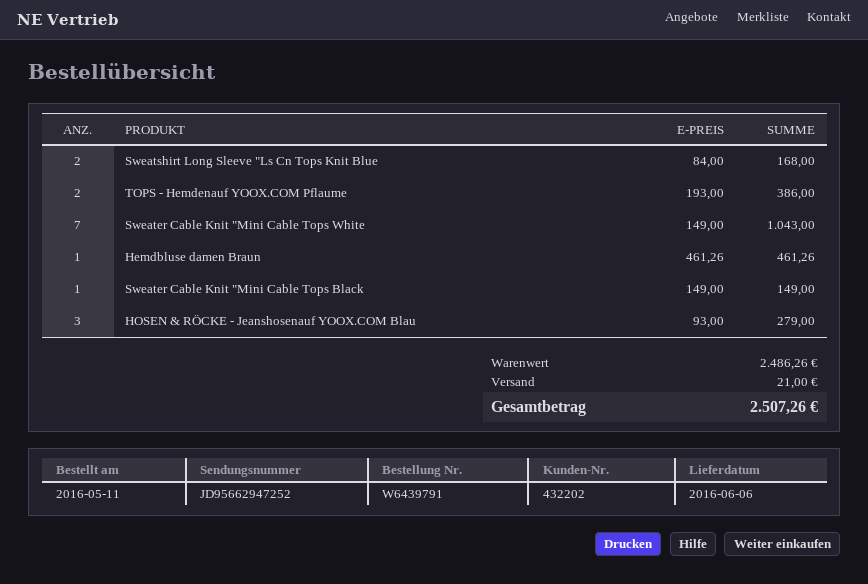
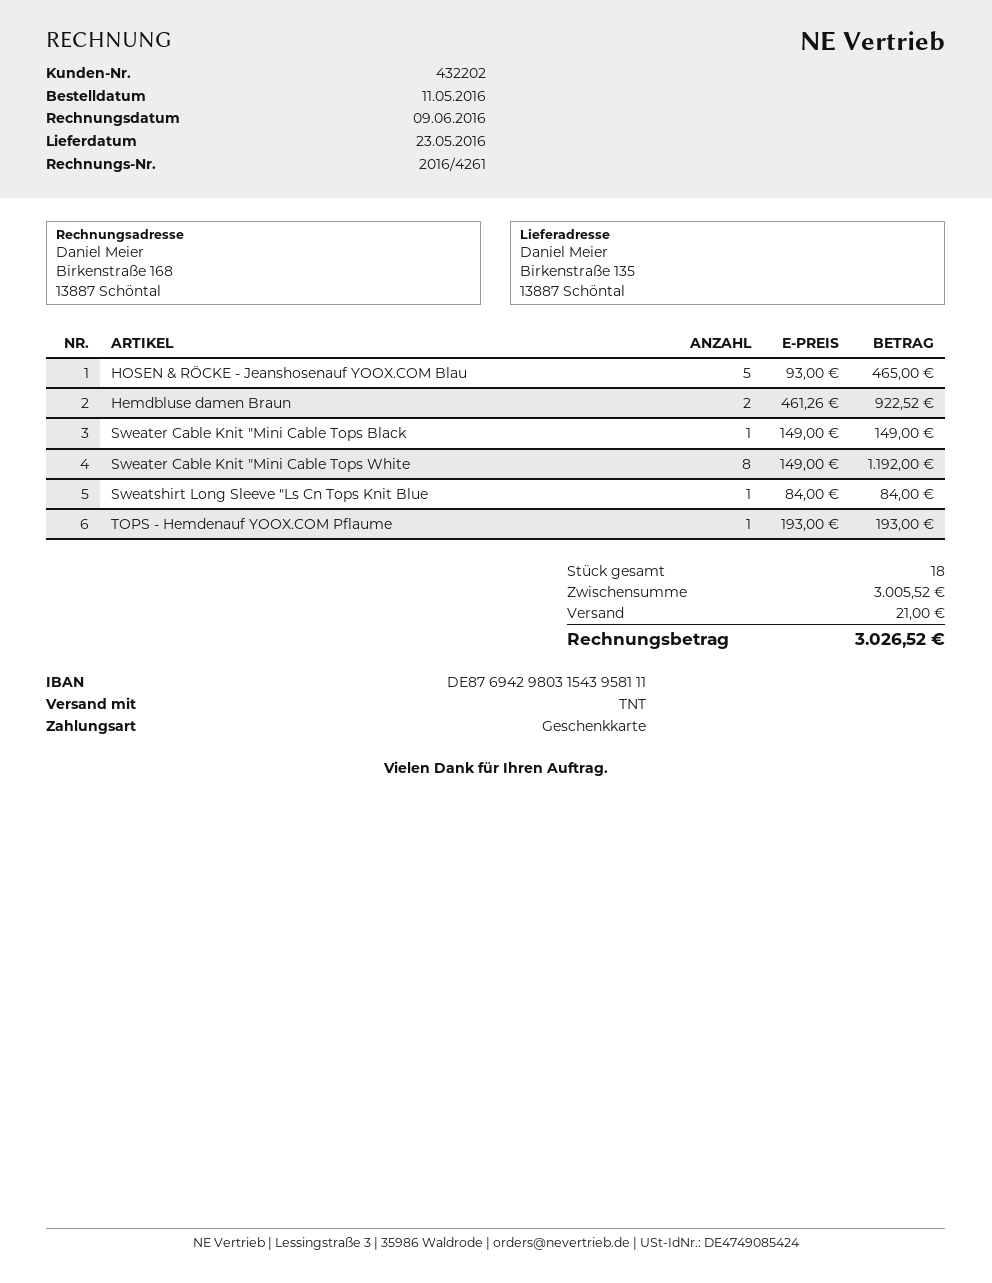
delivery date: 2016-06-06 -> 2016-05-23
Sweatshirt Long Sleeve "Ls Cn Tops Knit Blue: 2 x 84.00 = 168.00 -> 1 x 84.00 = 84.00
TOPS - Hemdenauf YOOX.COM Pflaume: 2 x 193.00 = 386.00 -> 1 x 193.00 = 193.00
Sweater Cable Knit "Mini Cable Tops White: 7 x 149.00 = 1043.00 -> 8 x 149.00 = 1192.00
Hemdbluse damen Braun: 1 x 461.26 = 461.26 -> 2 x 461.26 = 922.52
HOSEN & RÖCKE - Jeanshosenauf YOOX.COM Blau: 3 x 93.00 = 279.00 -> 5 x 93.00 = 465.00
subtotal: 2486.26 -> 3005.52
total: 2507.26 -> 3026.52

